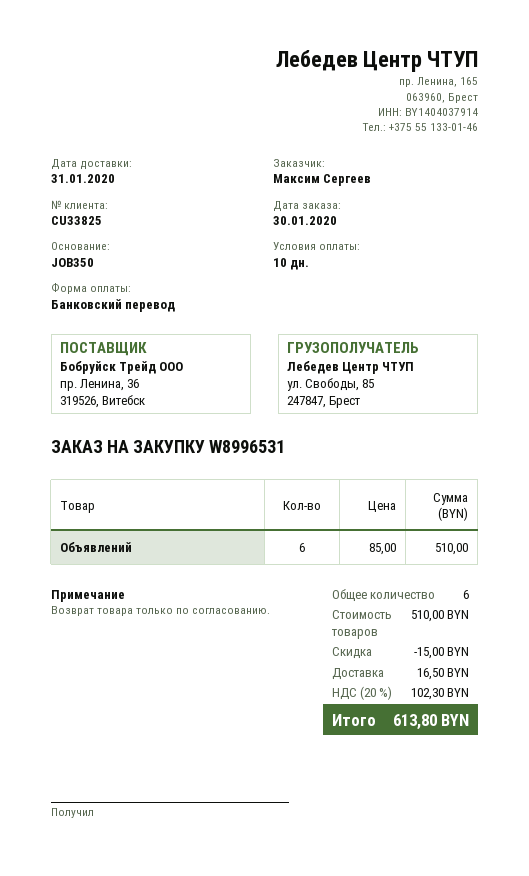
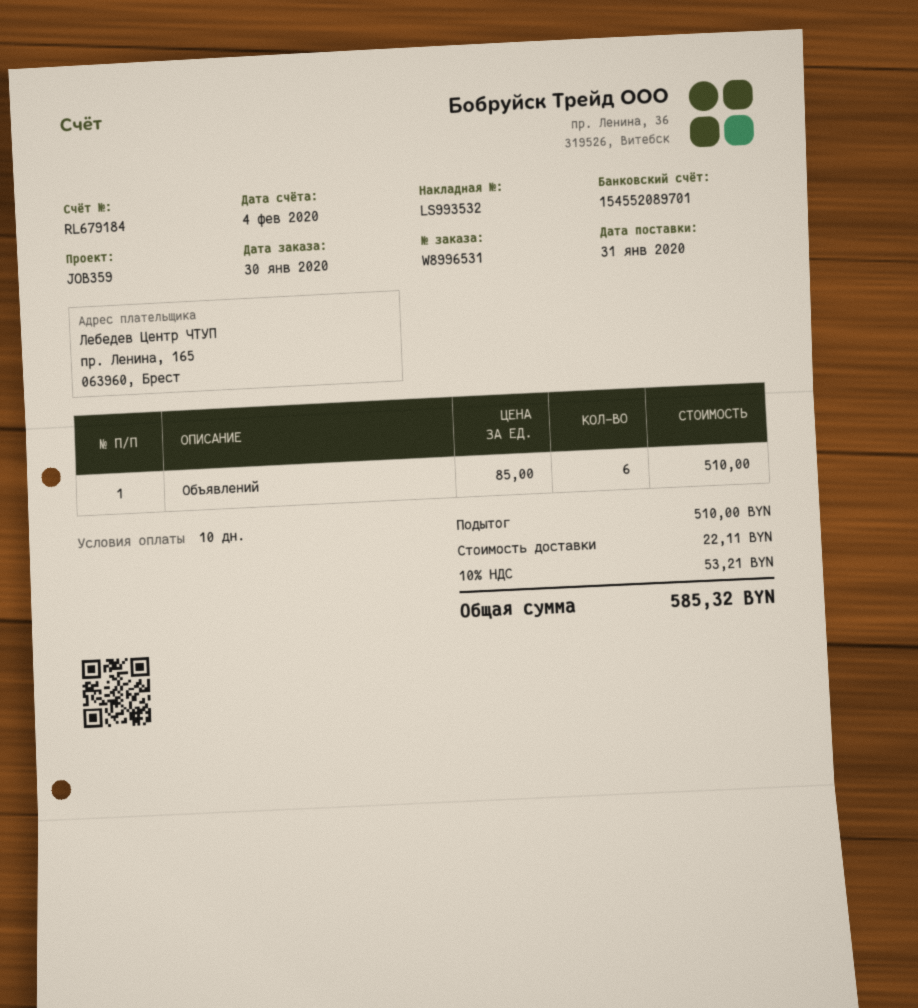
reference: JOB350 -> JOB359
discount: 15.00 -> none
shipping: 16.50 -> 22.11
tax: 20% = 102.30 -> 10% = 53.21
total: 613.80 -> 585.32

